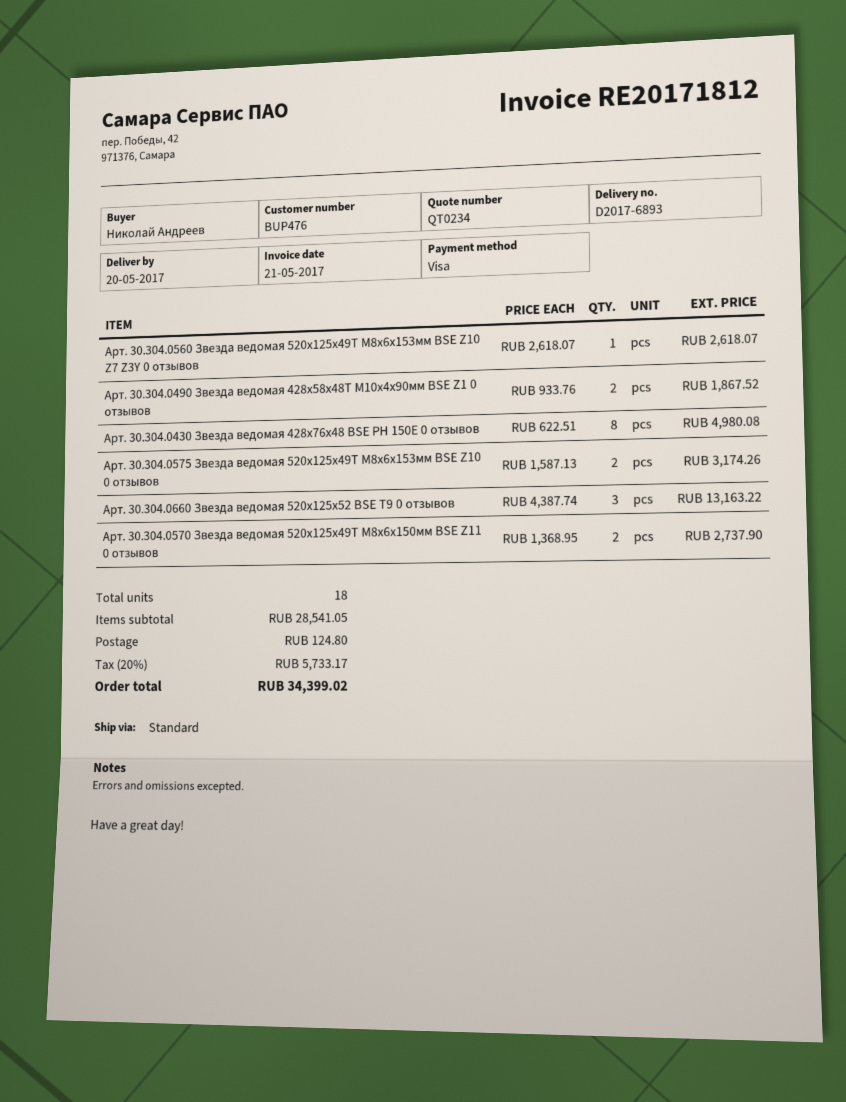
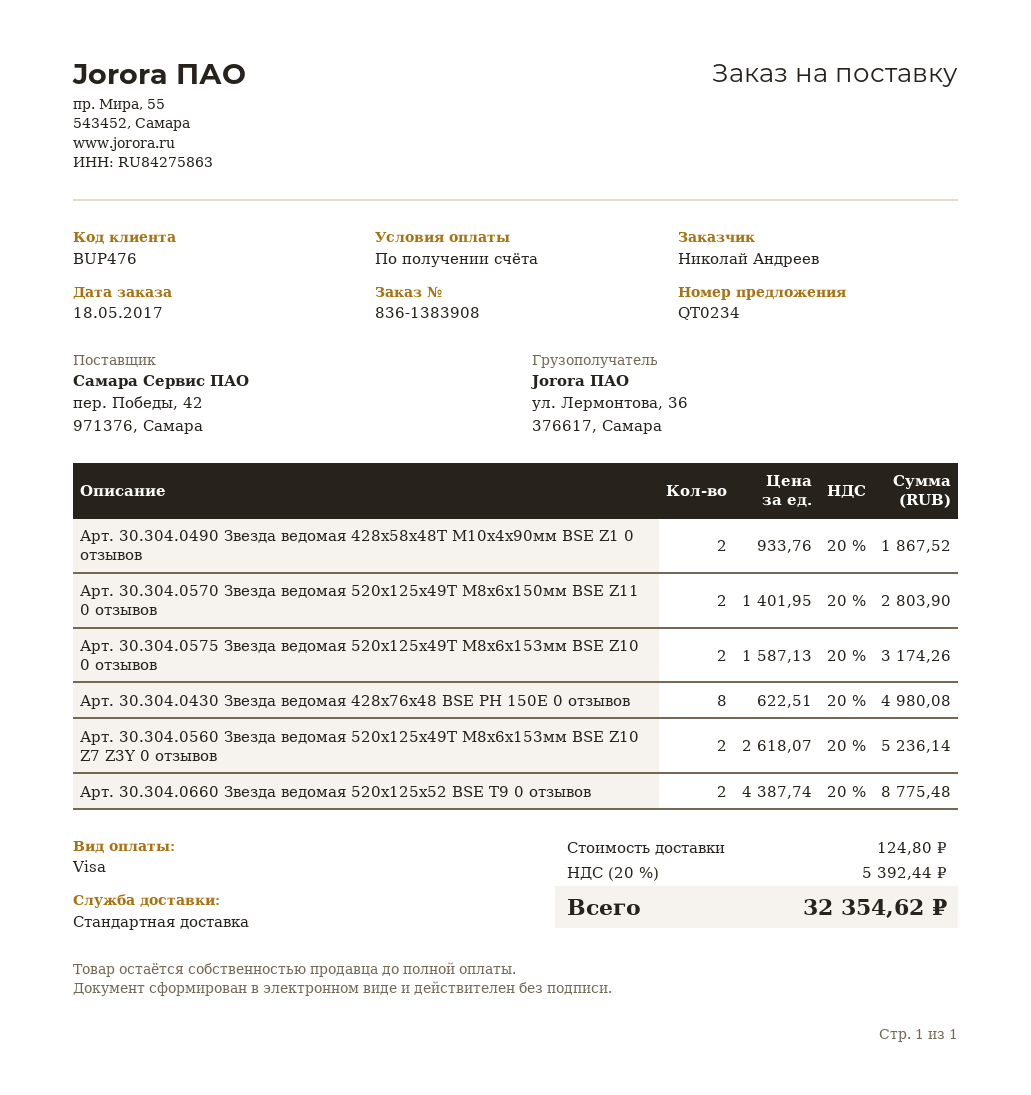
Арт. 30.304.0560 Звезда ведомая 520x125x49Т М8х6х153мм BSE Z10 Z7 Z3Y 0 отзывов: 1 x 2618.07 = 2618.07 -> 2 x 2618.07 = 5236.14
Арт. 30.304.0660 Звезда ведомая 520x125x52 BSE T9 0 отзывов: 3 x 4387.74 = 13163.22 -> 2 x 4387.74 = 8775.48
Арт. 30.304.0570 Звезда ведомая 520x125x49T М8х6х150мм BSE Z11 0 отзывов: 2 x 1368.95 = 2737.90 -> 2 x 1401.95 = 2803.90
tax: 20% = 5733.17 -> 20% = 5392.44
total: 34399.02 -> 32354.62

